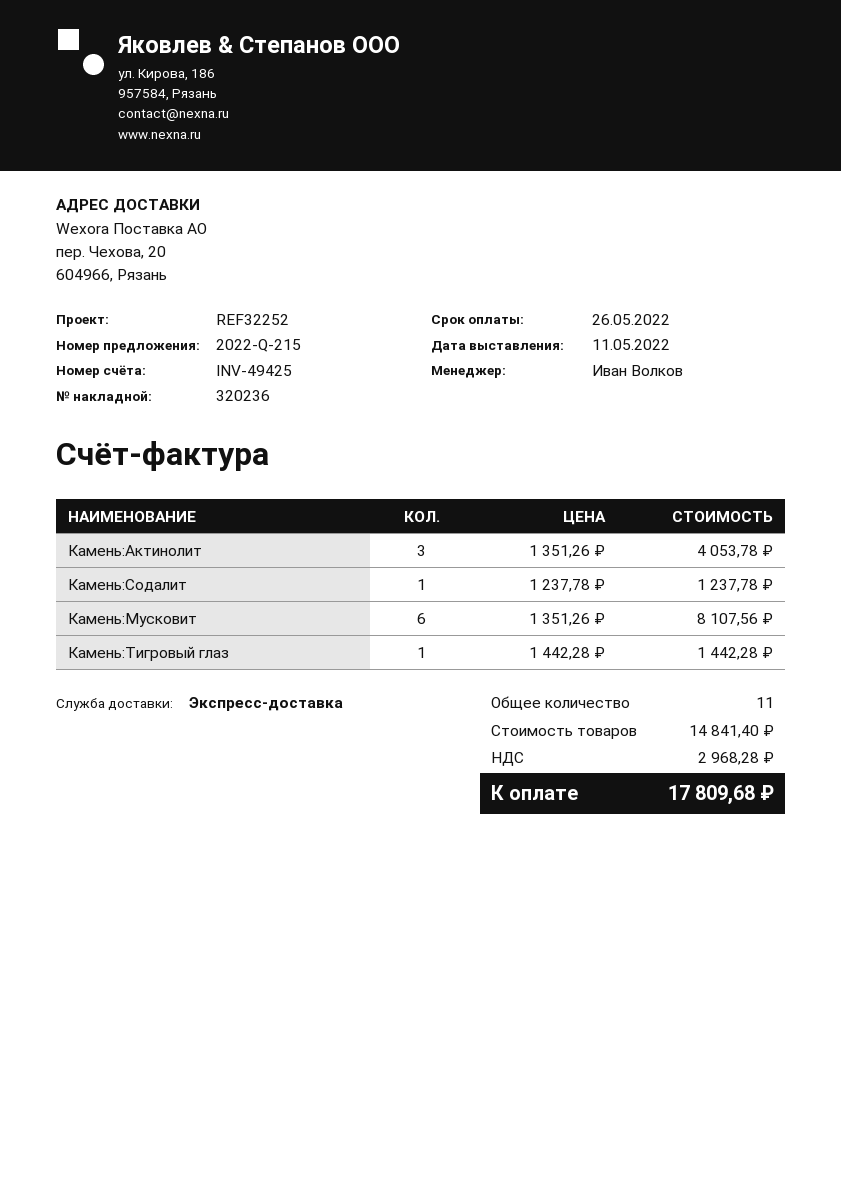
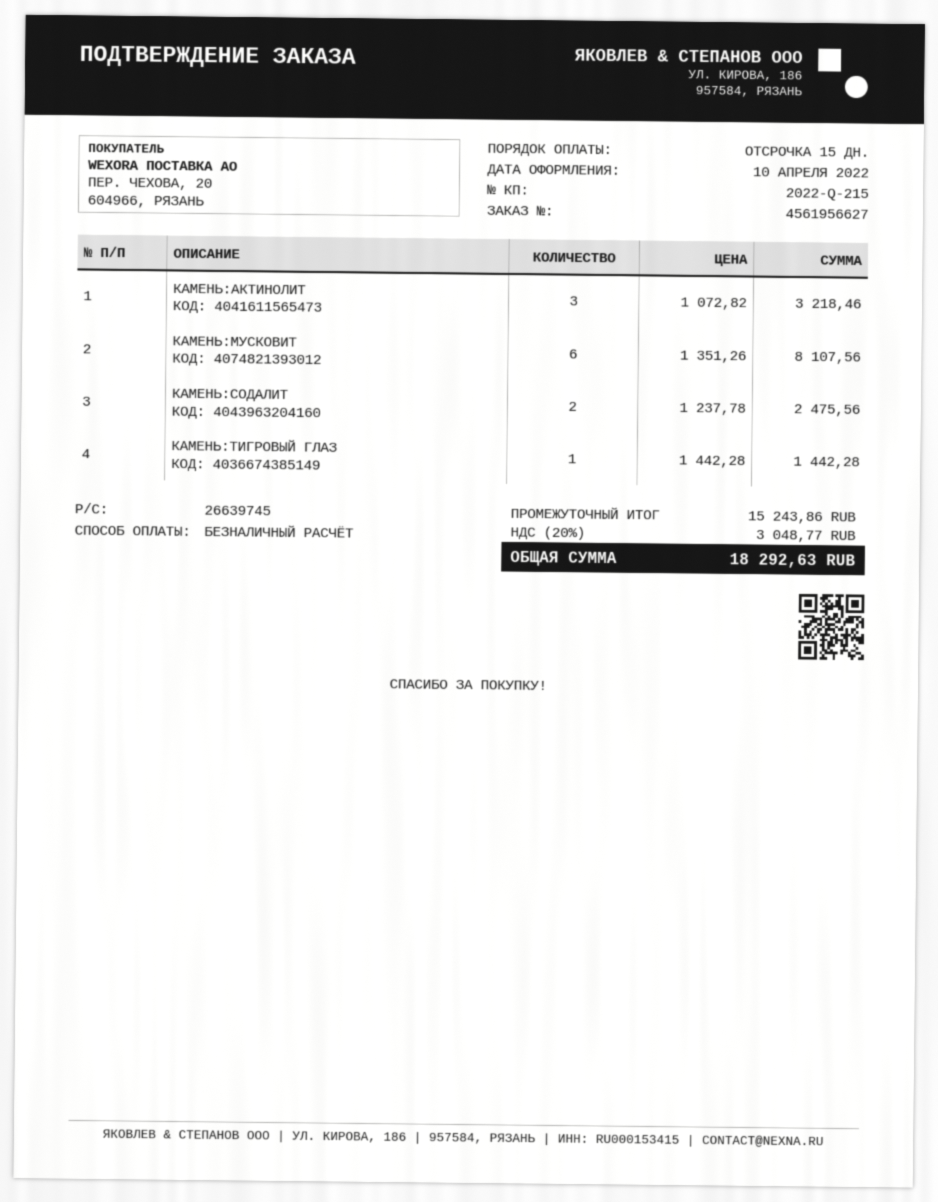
Камень:Актинолит: 3 x 1351.26 = 4053.78 -> 3 x 1072.82 = 3218.46
Камень:Содалит: 1 x 1237.78 = 1237.78 -> 2 x 1237.78 = 2475.56
subtotal: 14841.40 -> 15243.86
tax: 2968.28 -> 3048.77
total: 17809.68 -> 18292.63

